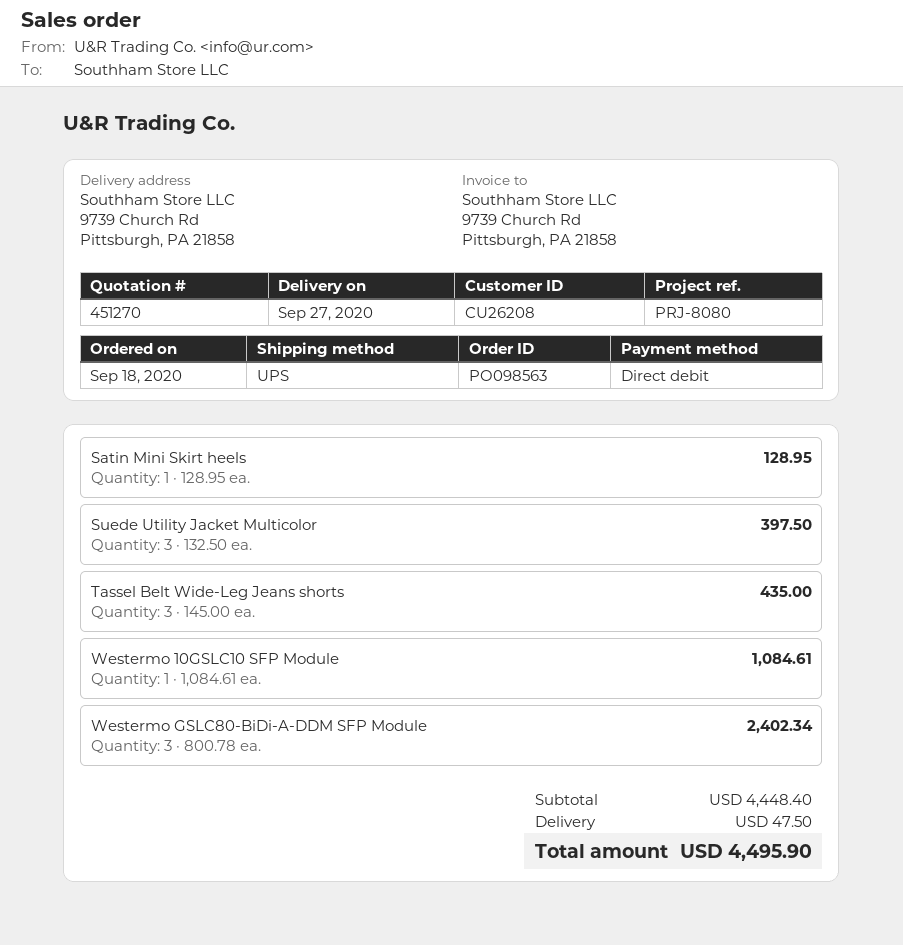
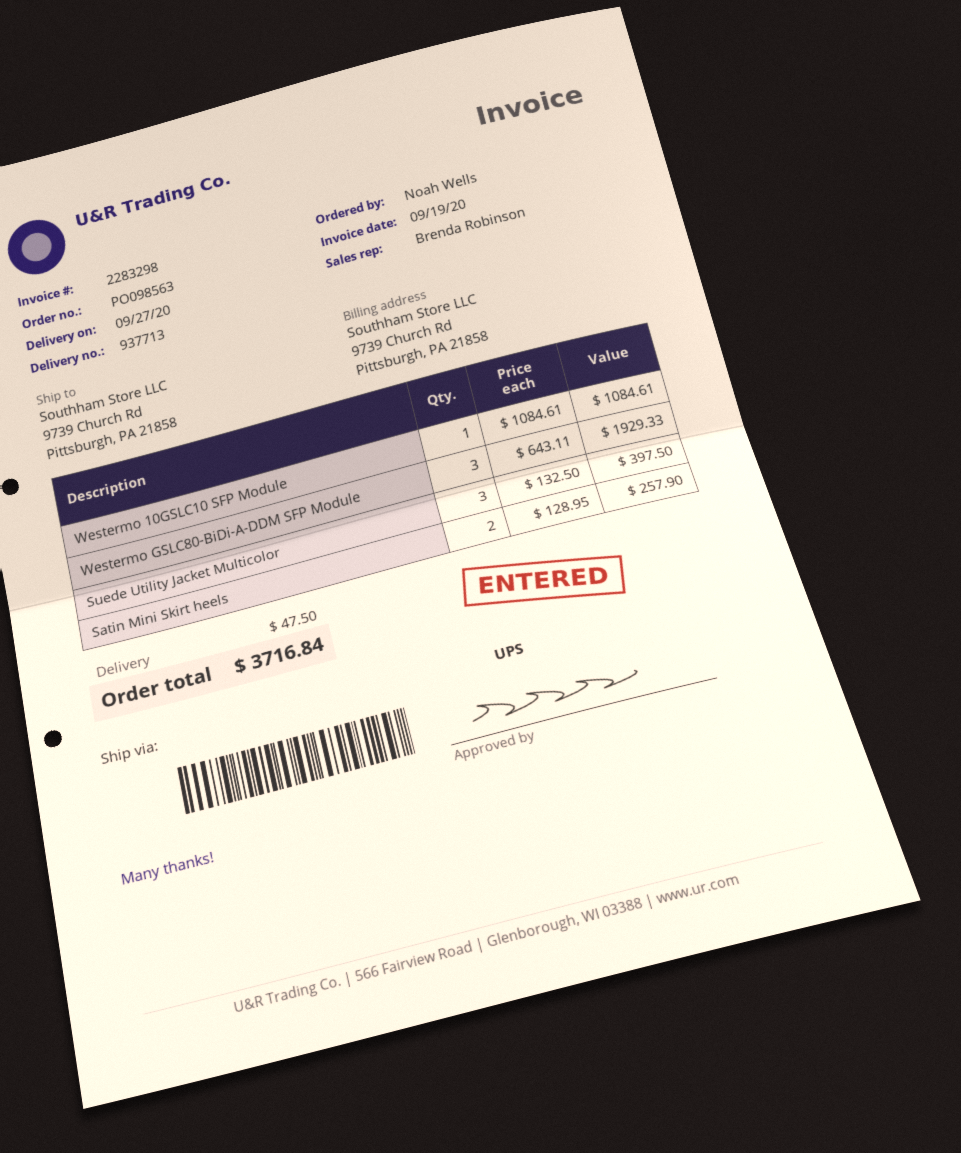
Satin Mini Skirt heels: 1 x 128.95 = 128.95 -> 2 x 128.95 = 257.90
Tassel Belt Wide-Leg Jeans shorts: 3 x 145.00 = 435.00 -> none
Westermo GSLC80-BiDi-A-DDM SFP Module: 3 x 800.78 = 2402.34 -> 3 x 643.11 = 1929.33
total: 4495.90 -> 3716.84

